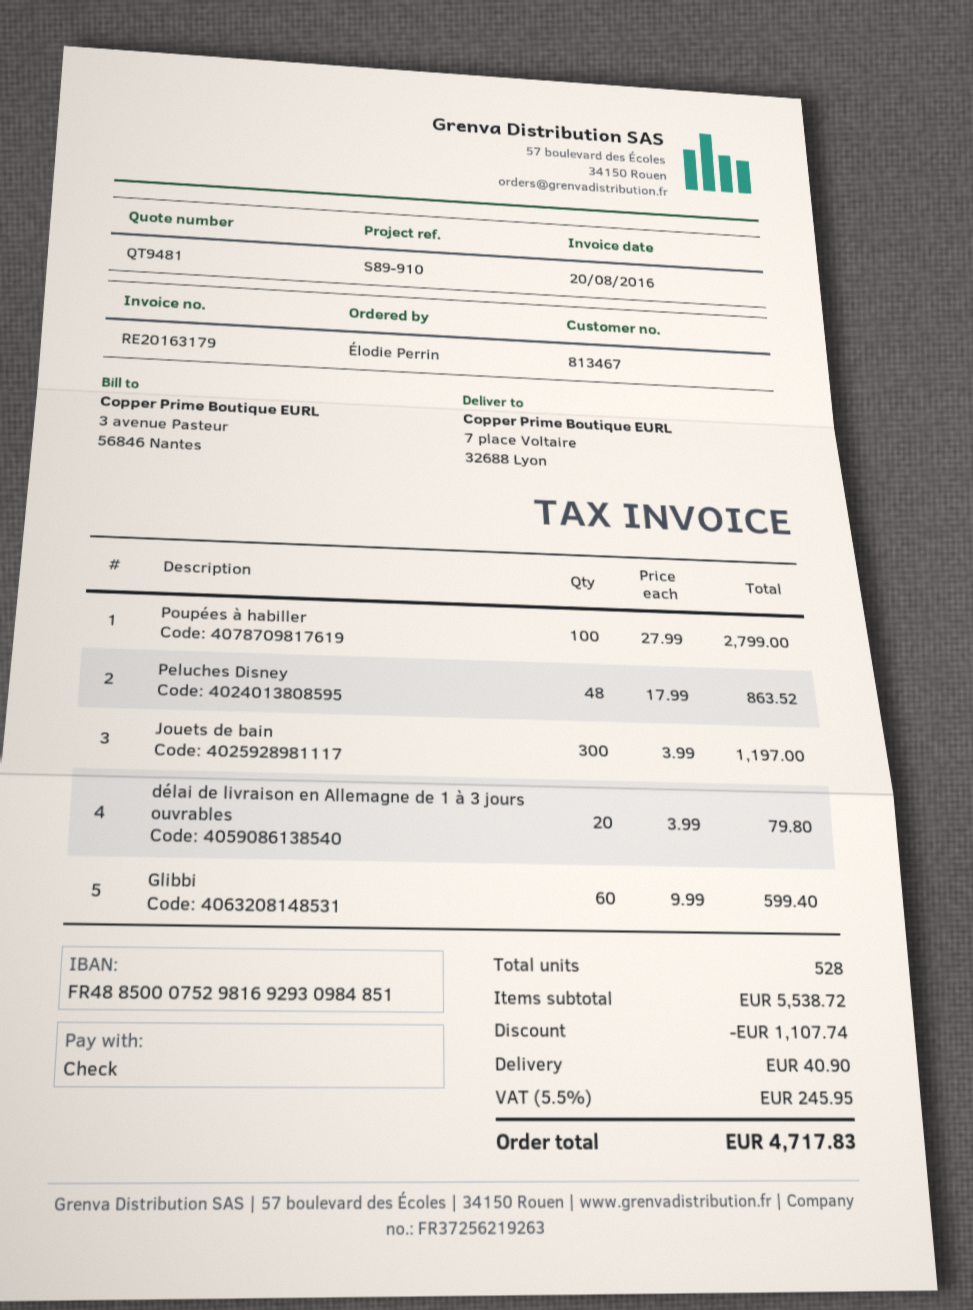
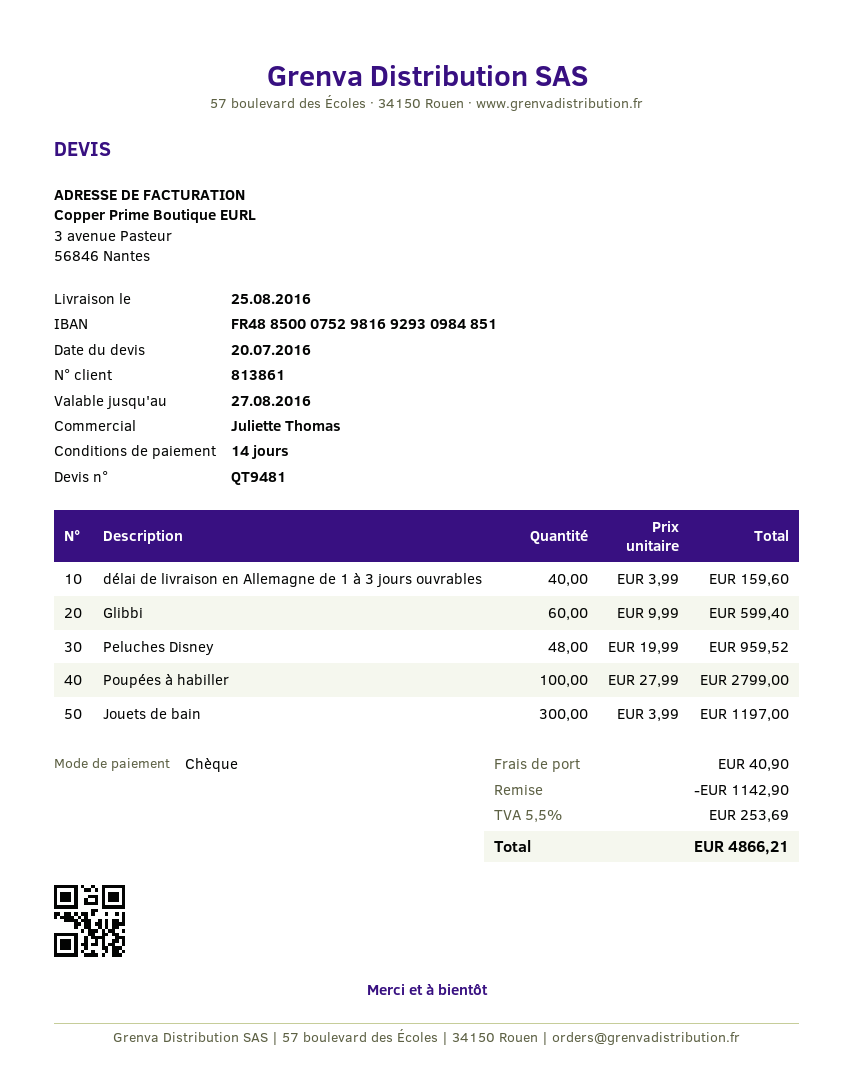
customer number: 813467 -> 813861
Peluches Disney: 48 x 17.99 = 863.52 -> 48 x 19.99 = 959.52
délai de livraison en Allemagne de 1 à 3 jours ouvrables: 20 x 3.99 = 79.80 -> 40 x 3.99 = 159.60
discount: 1107.74 -> 1142.90
tax: 5.5% = 245.95 -> 5.5% = 253.69
total: 4717.83 -> 4866.21

